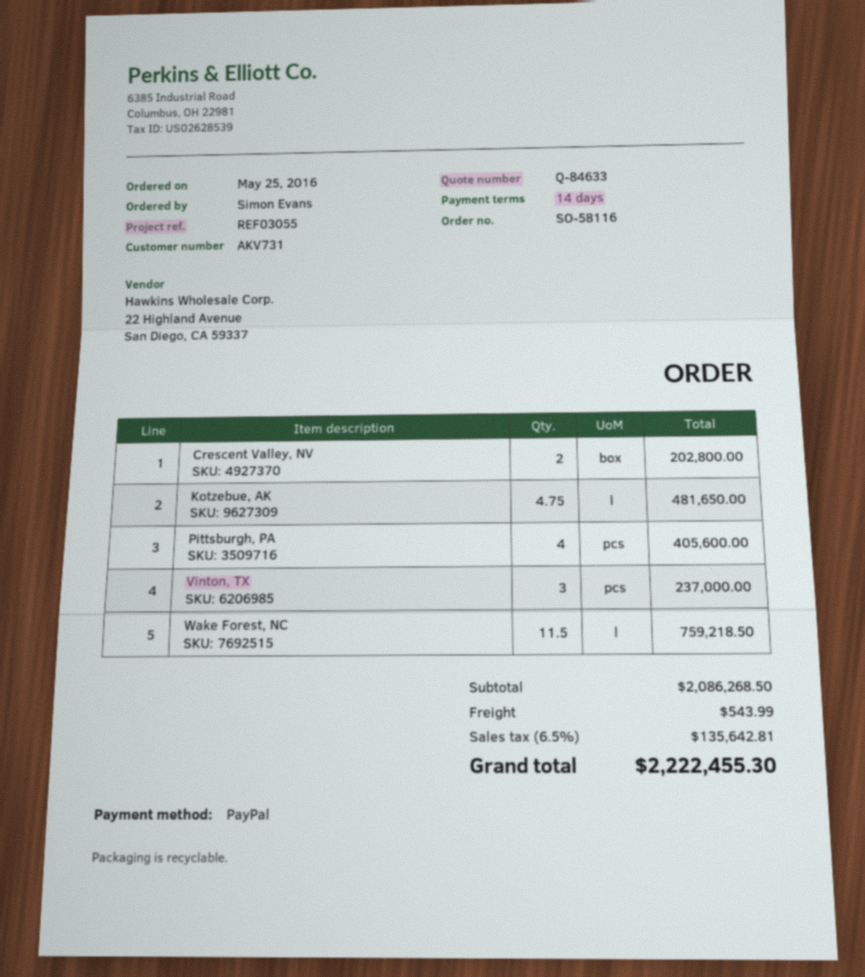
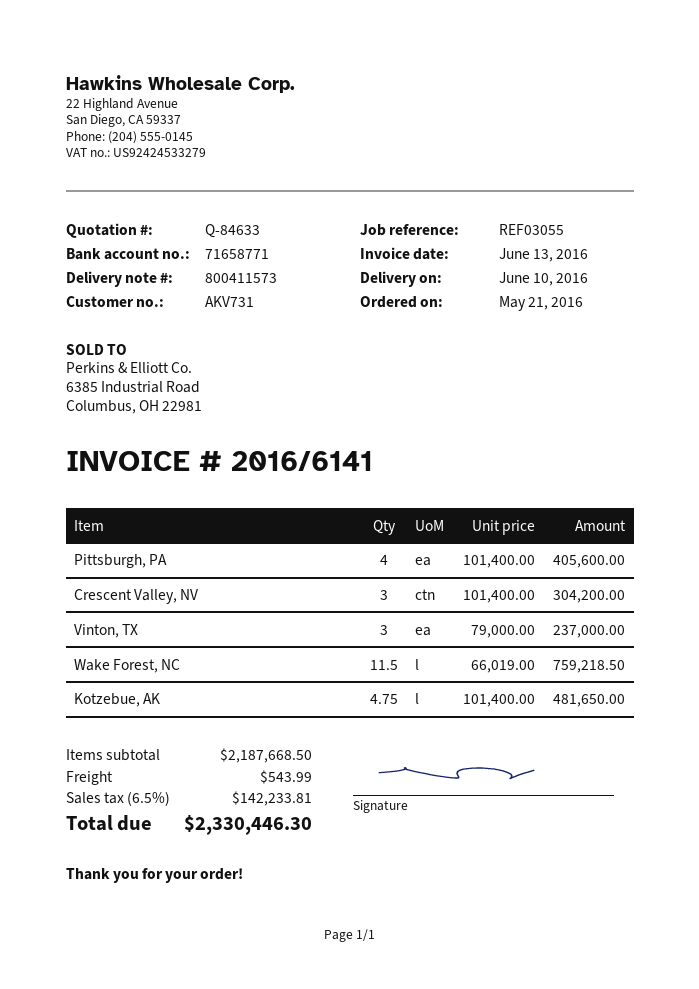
order date: 2016-05-25 -> 2016-05-21
Crescent Valley, NV: 2 for 202800.00 -> 3 for 304200.00
subtotal: 2086268.50 -> 2187668.50
tax: 6.5% = 135642.81 -> 6.5% = 142233.81
total: 2222455.30 -> 2330446.30

